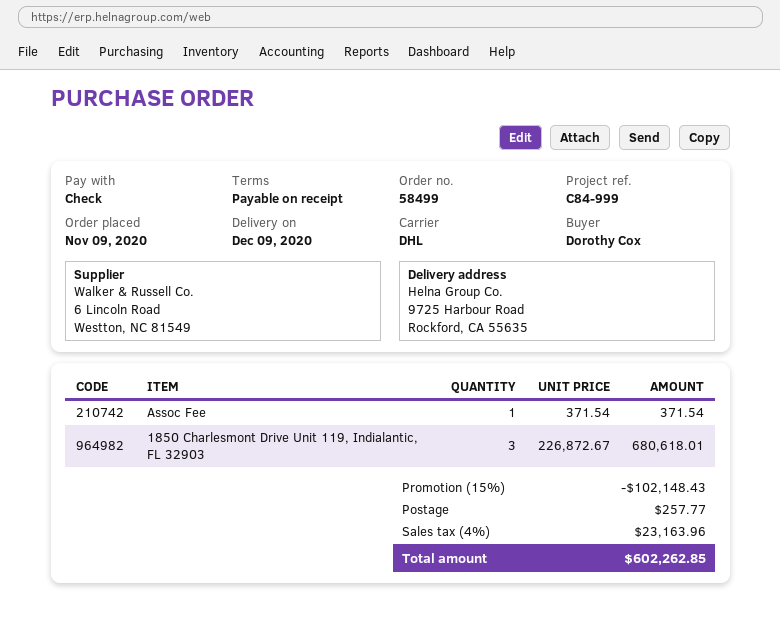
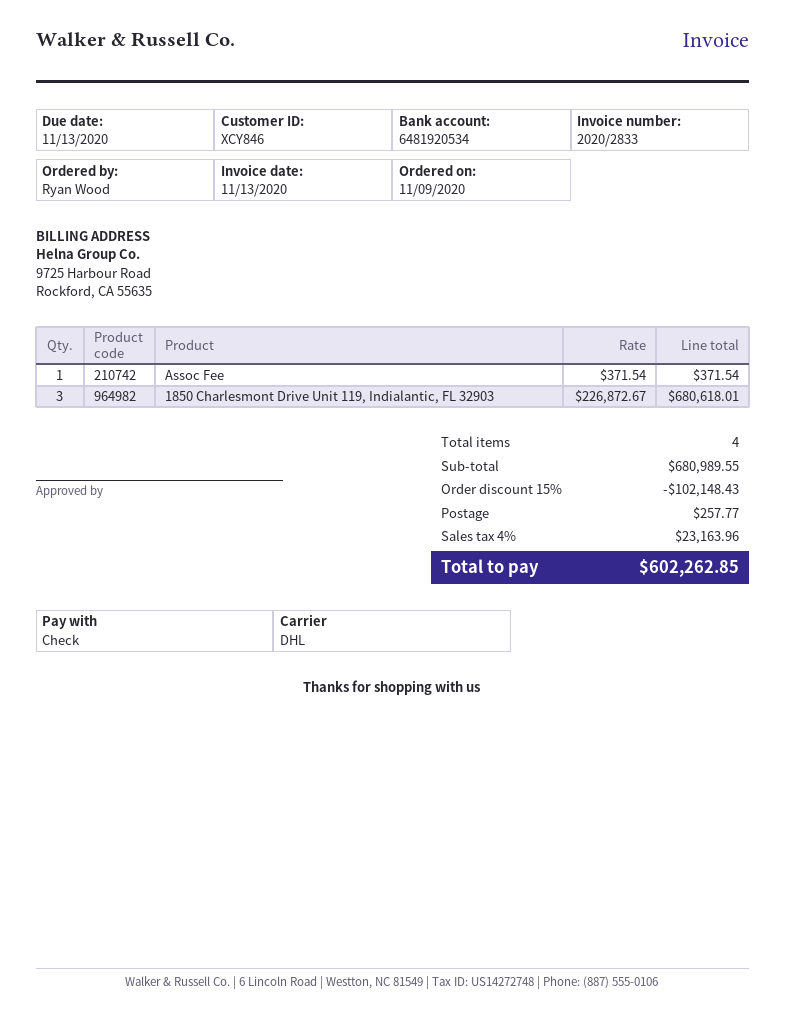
ordered by: Dorothy Cox -> Ryan Wood

